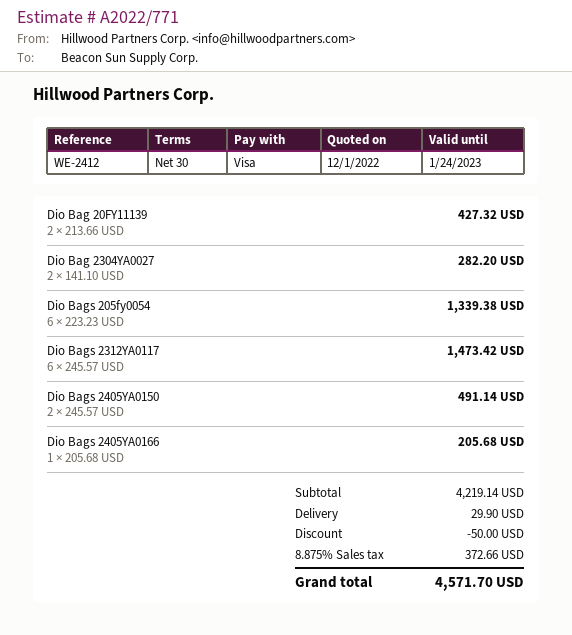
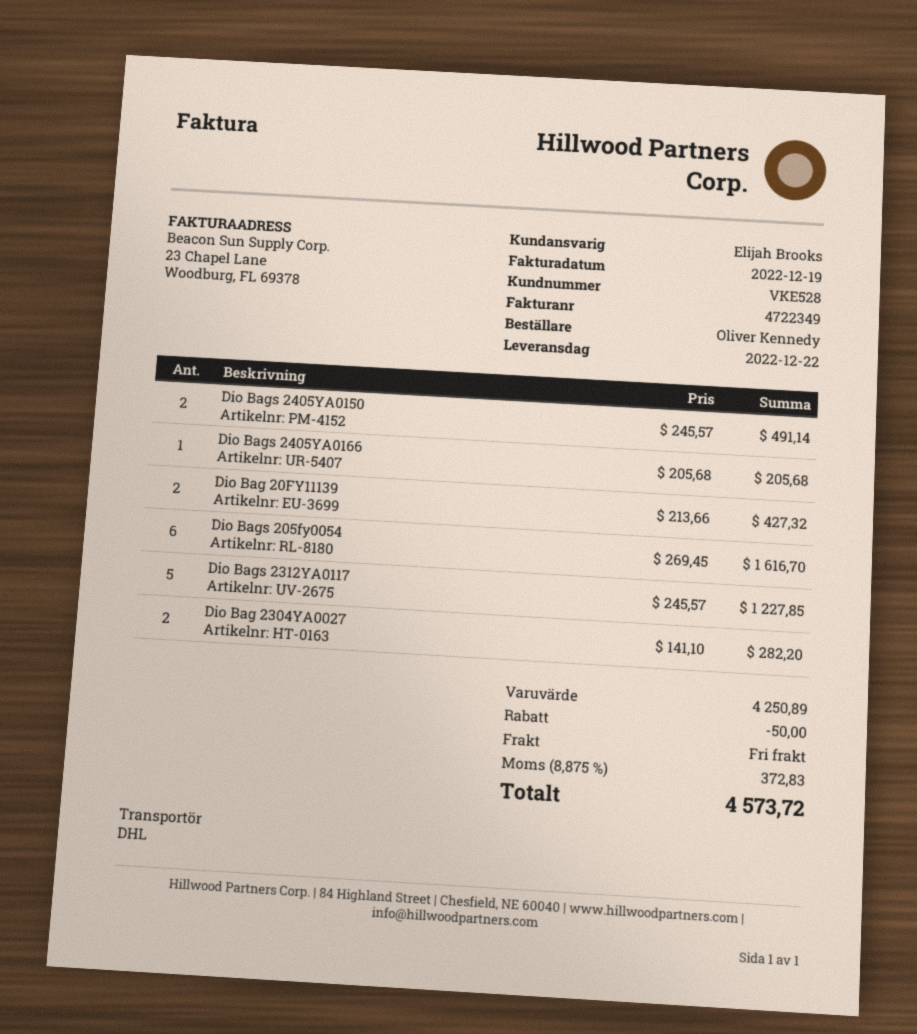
Dio Bags 205fy0054: 6 x 223.23 = 1339.38 -> 6 x 269.45 = 1616.70
Dio Bags 2312YA0117: 6 x 245.57 = 1473.42 -> 5 x 245.57 = 1227.85
subtotal: 4219.14 -> 4250.89
shipping: 29.90 -> 0.00
tax: 8.875% = 372.66 -> 8.875% = 372.83
total: 4571.70 -> 4573.72

